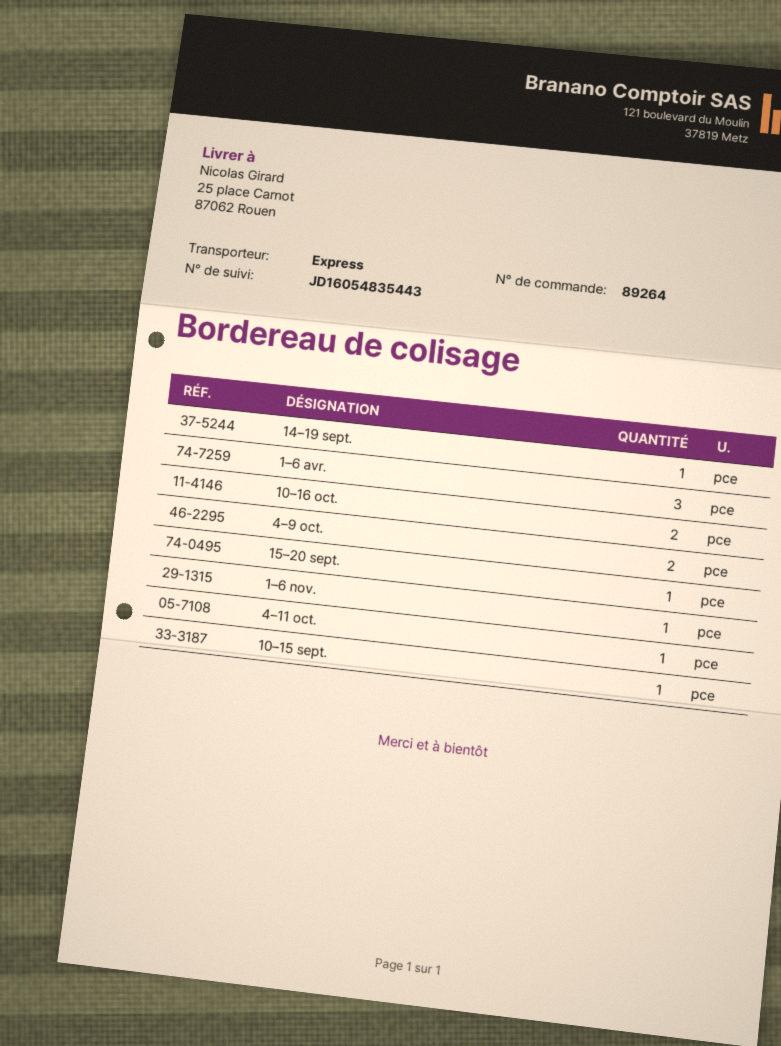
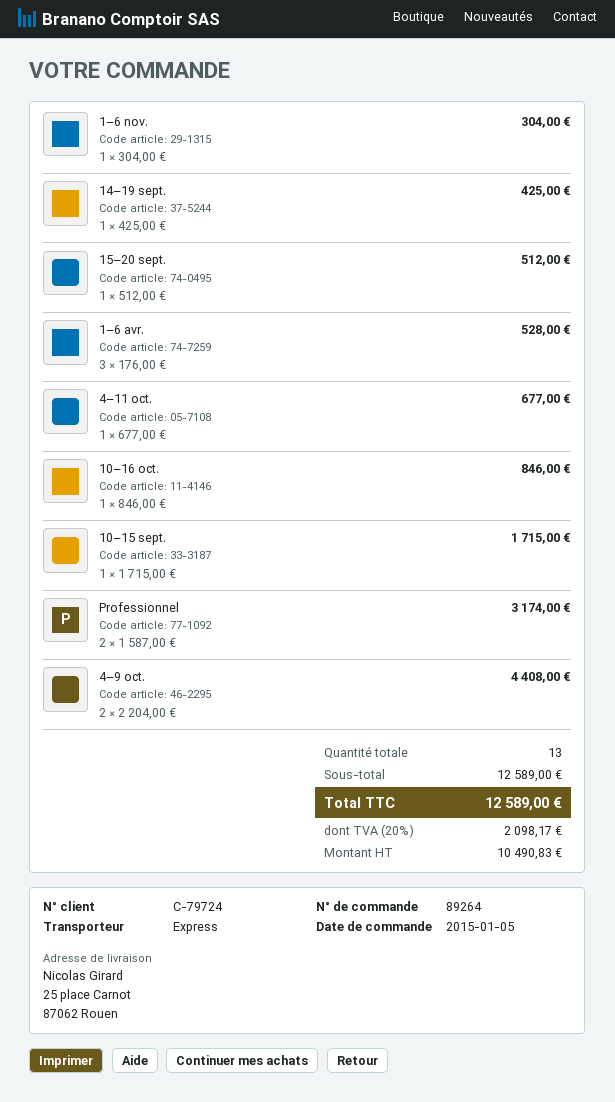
10–16 oct.: 2 -> 1
Professionnel: none -> 2

